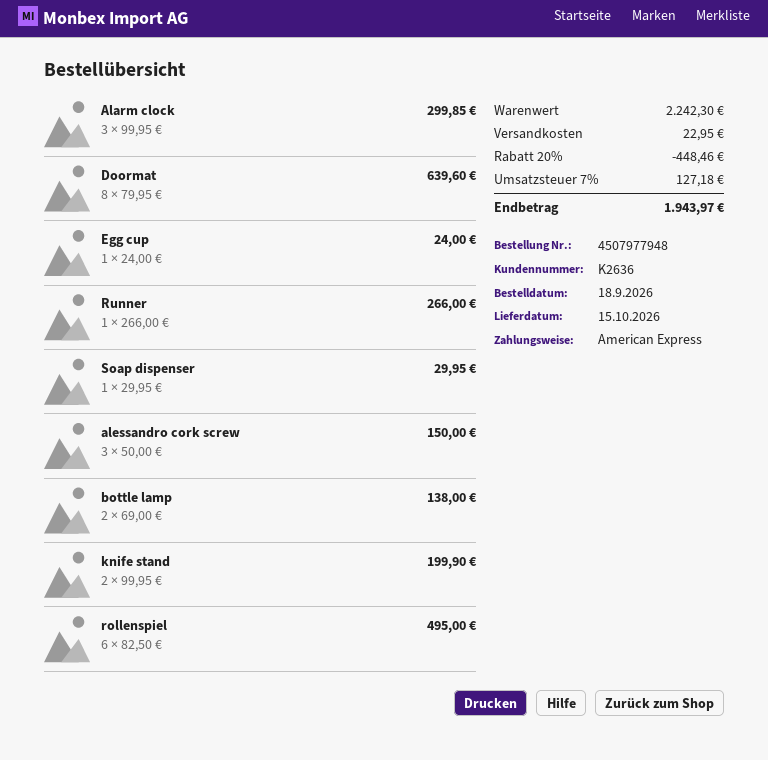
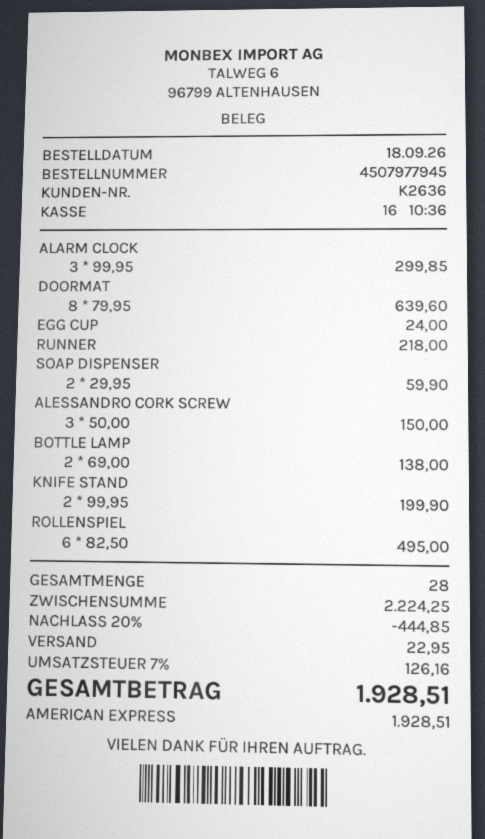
order number: 4507977948 -> 4507977945
Runner: 1 x 266.00 = 266.00 -> 1 x 218.00 = 218.00
Soap dispenser: 1 x 29.95 = 29.95 -> 2 x 29.95 = 59.90
subtotal: 2242.30 -> 2224.25
discount: 20% = 448.46 -> 20% = 444.85
tax: 7% = 127.18 -> 7% = 126.16
total: 1943.97 -> 1928.51

